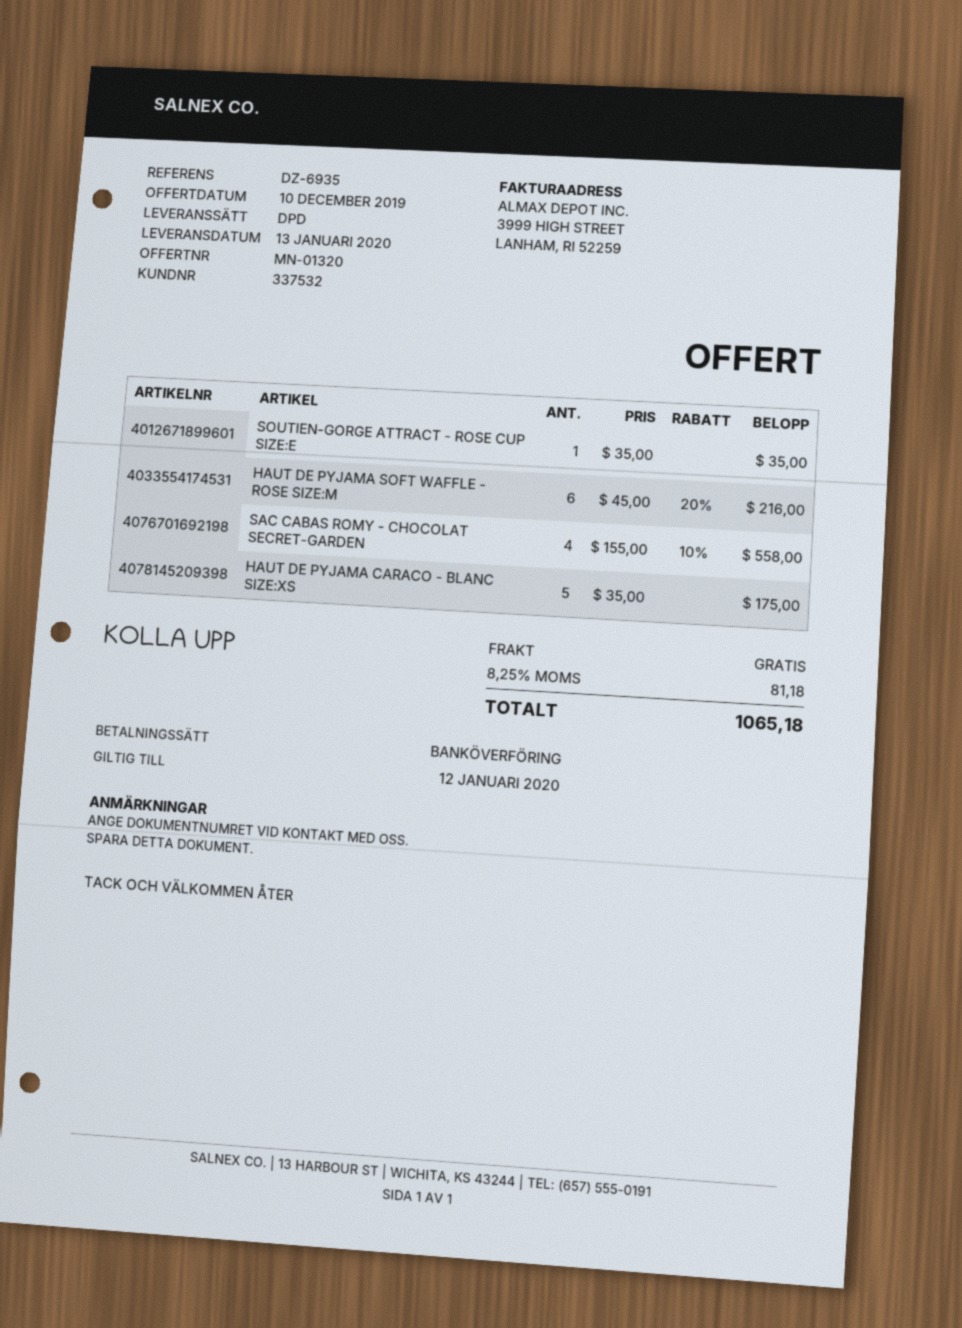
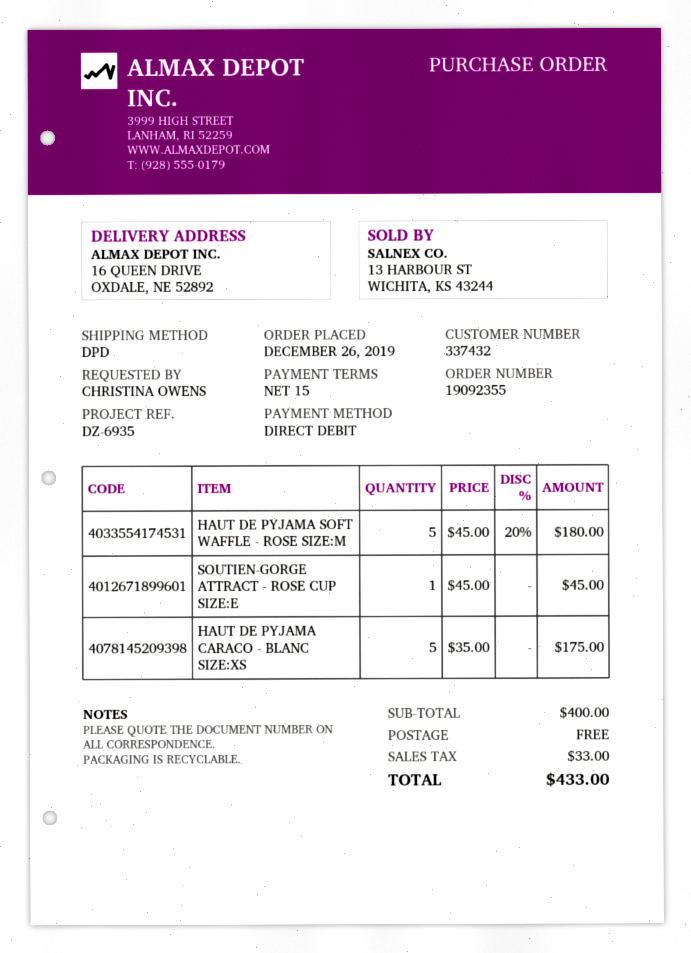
customer number: 337532 -> 337432
payment method: bank transfer -> direct debit
SOUTIEN-GORGE ATTRACT - ROSE CUP SIZE:E: 1 x 35.00 = 35.00 -> 1 x 45.00 = 45.00
HAUT DE PYJAMA SOFT WAFFLE - ROSE SIZE:M: 6 x 45.00 - 20% = 216.00 -> 5 x 45.00 - 20% = 180.00
SAC CABAS ROMY - CHOCOLAT SECRET-GARDEN: 4 x 155.00 - 10% = 558.00 -> none
tax: 81.18 -> 33.00
total: 1065.18 -> 433.00

